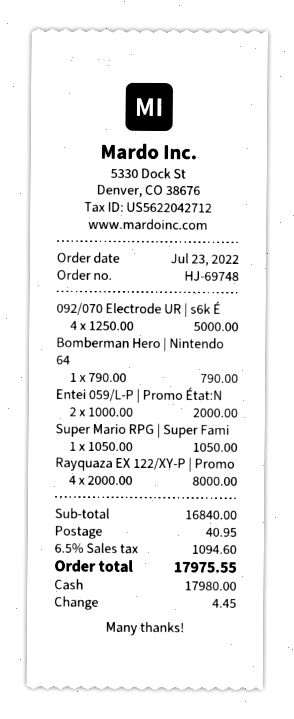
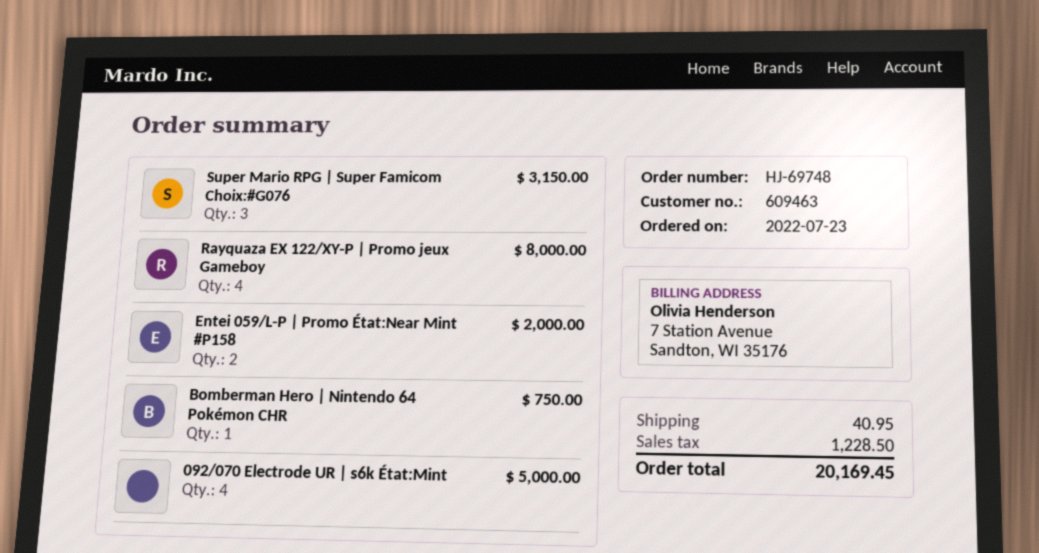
Bomberman Hero | Nintendo 64: 1 for 790.00 -> 1 for 750.00
Super Mario RPG | Super Fami: 1 for 1050.00 -> 3 for 3150.00
tax: 1094.60 -> 1228.50
total: 17975.55 -> 20169.45

